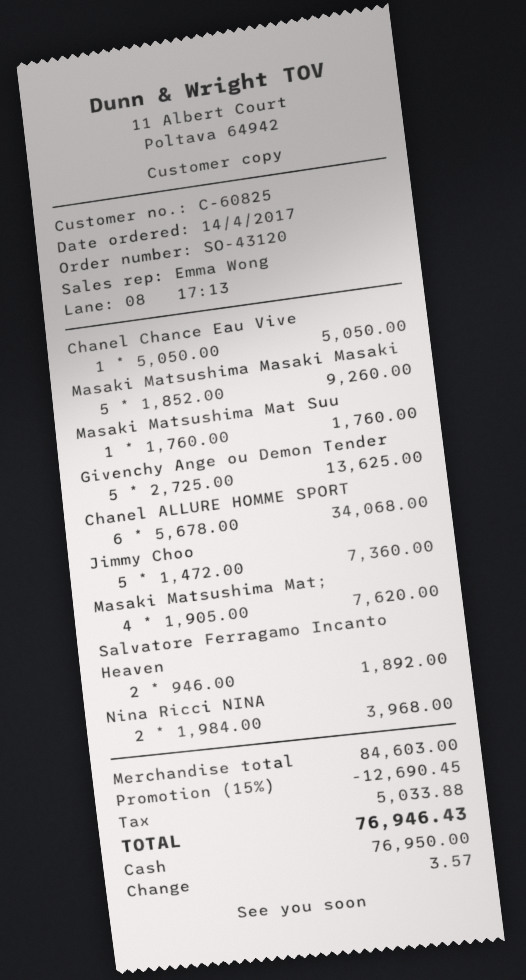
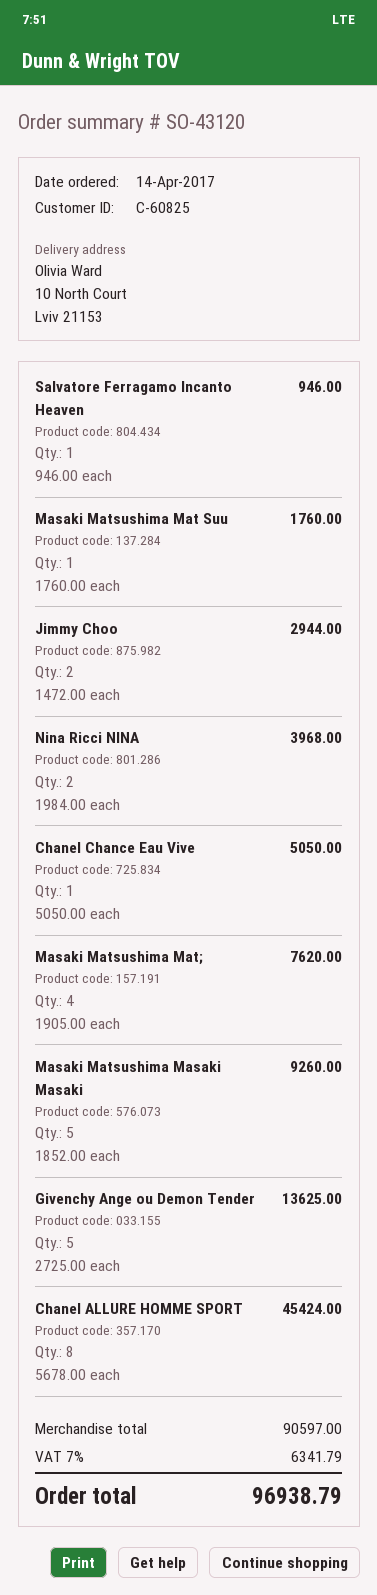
Chanel ALLURE HOMME SPORT: 6 x 5678.00 = 34068.00 -> 8 x 5678.00 = 45424.00
Jimmy Choo: 5 x 1472.00 = 7360.00 -> 2 x 1472.00 = 2944.00
Salvatore Ferragamo Incanto Heaven: 2 x 946.00 = 1892.00 -> 1 x 946.00 = 946.00
subtotal: 84603.00 -> 90597.00
discount: 15% = 12690.45 -> none
tax: 5033.88 -> 6341.79
total: 76946.43 -> 96938.79

